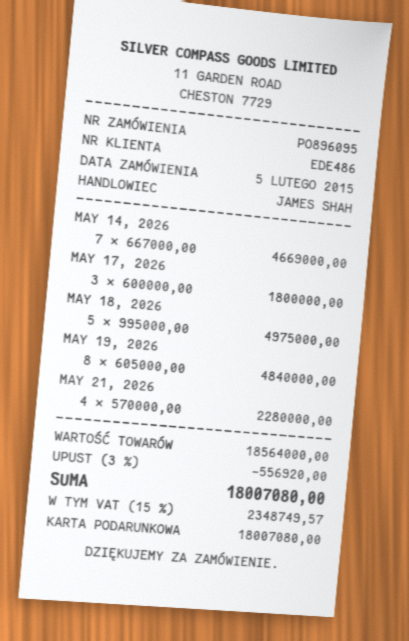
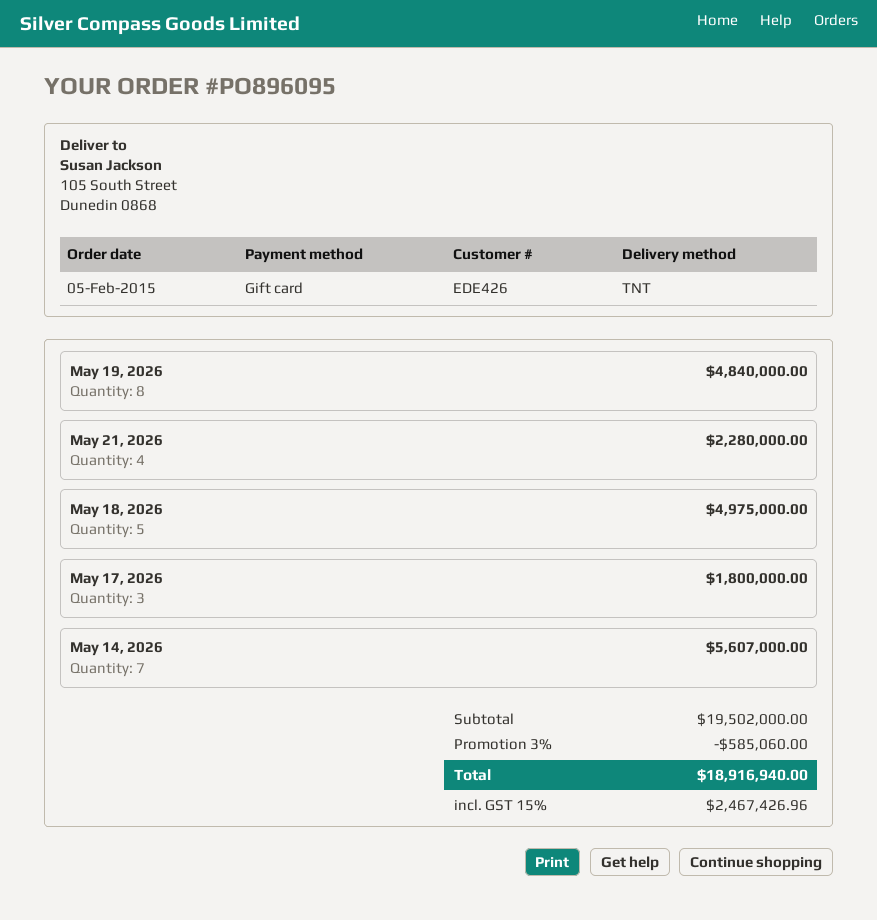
customer number: EDE486 -> EDE426
MAY 14, 2026: 7 for 4669000.00 -> 7 for 5607000.00
subtotal: 18564000.00 -> 19502000.00
discount: 3% = 556920.00 -> 3% = 585060.00
tax: 15% = 2348749.57 -> 15% = 2467426.96
total: 18007080.00 -> 18916940.00

